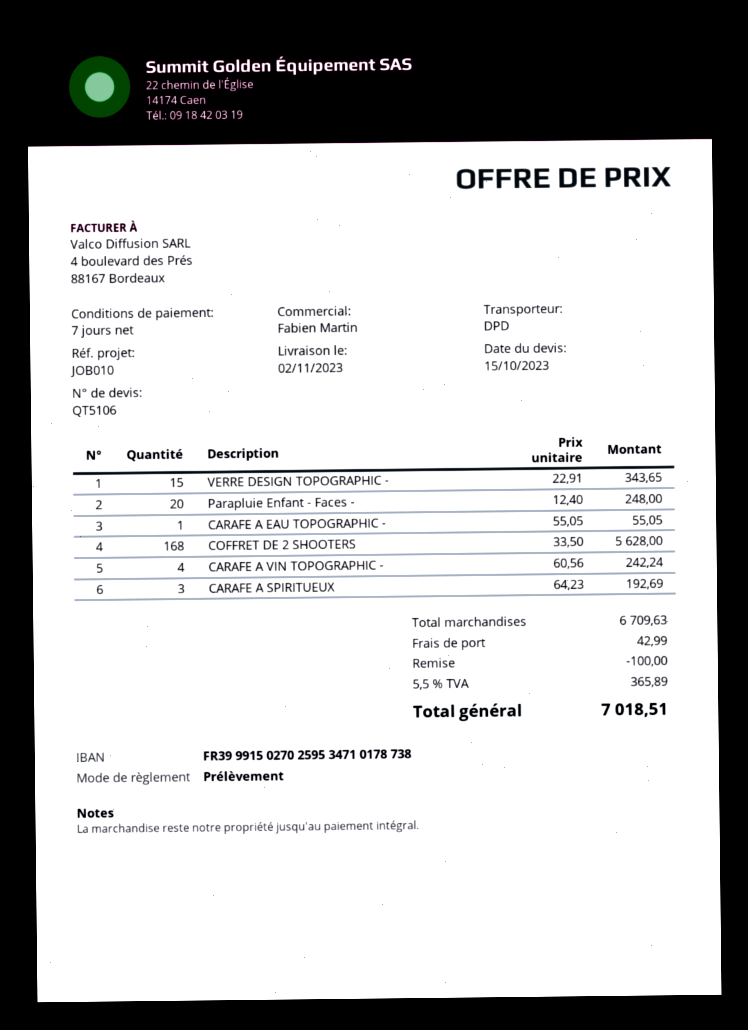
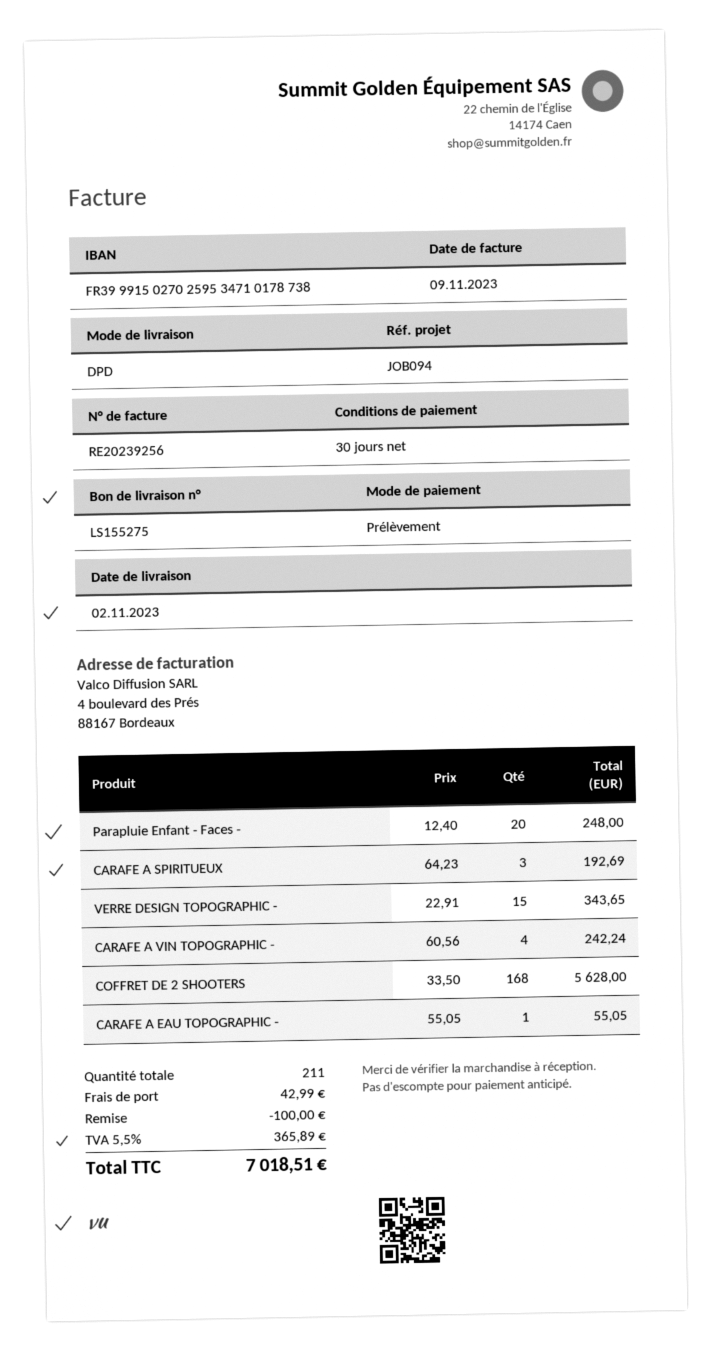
payment terms: 7 days -> 30 days
reference: JOB010 -> JOB094

